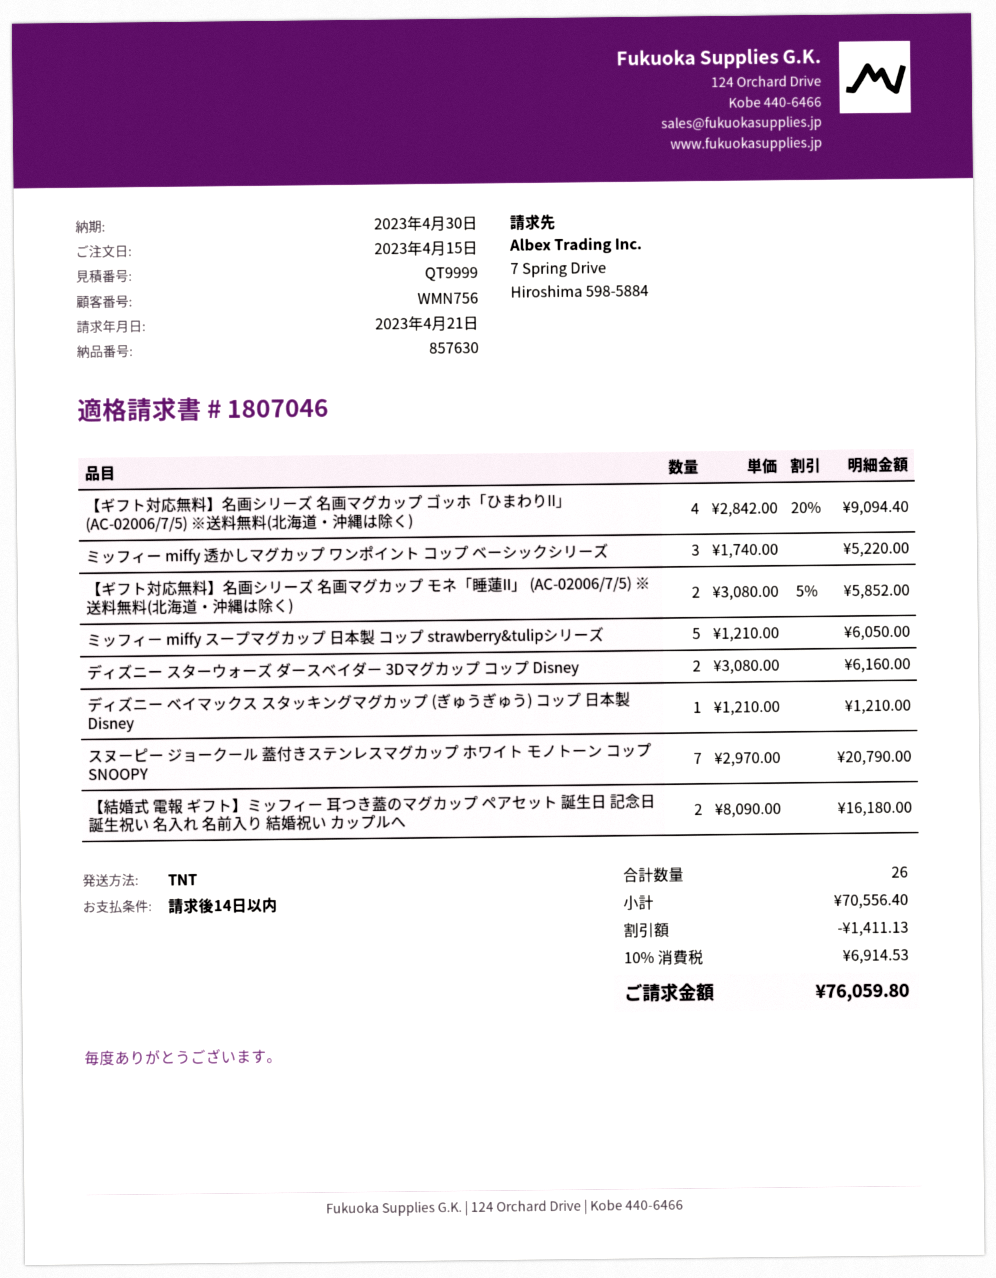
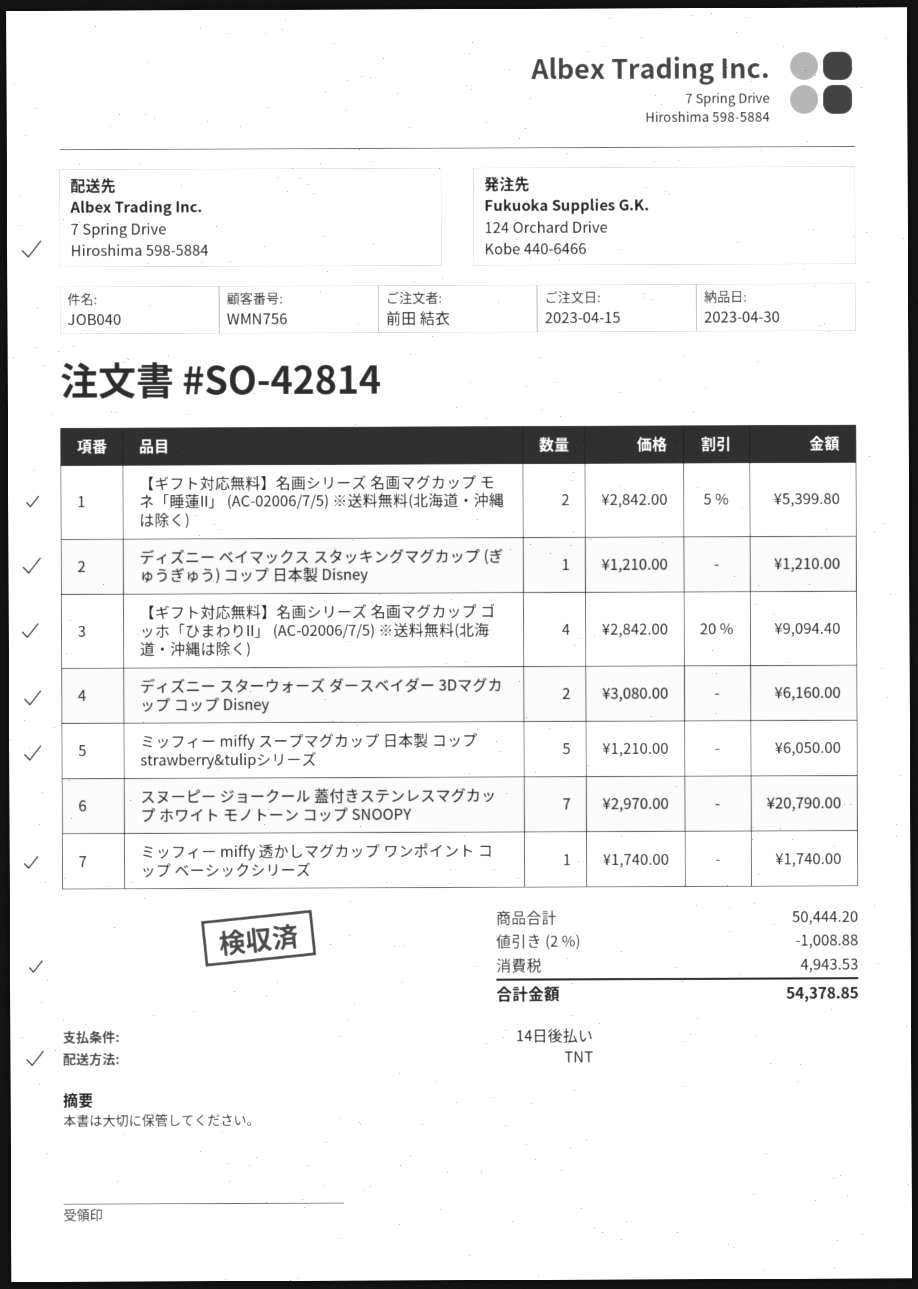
ミッフィー miffy 透かしマグカップ ワンポイント コップ ベーシックシリーズ: 3 x 1740.00 = 5220.00 -> 1 x 1740.00 = 1740.00
【ギフト対応無料】名画シリーズ 名画マグカップ モネ「睡蓮II」 (AC-02006/7/5) ※送料無料(北海道・沖縄は除く): 2 x 3080.00 - 5% = 5852.00 -> 2 x 2842.00 - 5% = 5399.80
【結婚式 電報 ギフト】ミッフィー 耳つき蓋のマグカップ ペアセット 誕生日 記念日 誕生祝い 名入れ 名前入り 結婚祝い カップルへ: 2 x 8090.00 = 16180.00 -> none
subtotal: 70556.40 -> 50444.20
discount: 1411.13 -> 1008.88
tax: 6914.53 -> 4943.53
total: 76059.80 -> 54378.85

